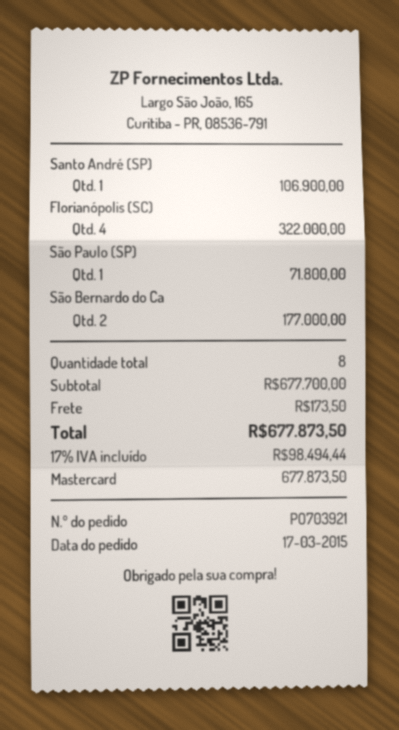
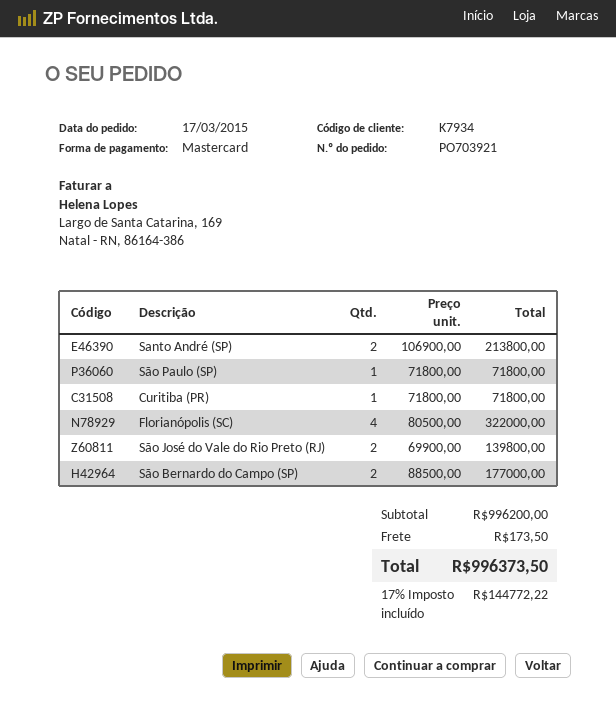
Santo André (SP): 1 for 106900.00 -> 2 for 213800.00
Curitiba (PR): none -> 1 for 71800.00
São José do Vale do Rio Preto (RJ): none -> 2 for 139800.00
subtotal: 677700.00 -> 996200.00
tax: 17% = 98494.44 -> 17% = 144772.22
total: 677873.50 -> 996373.50

